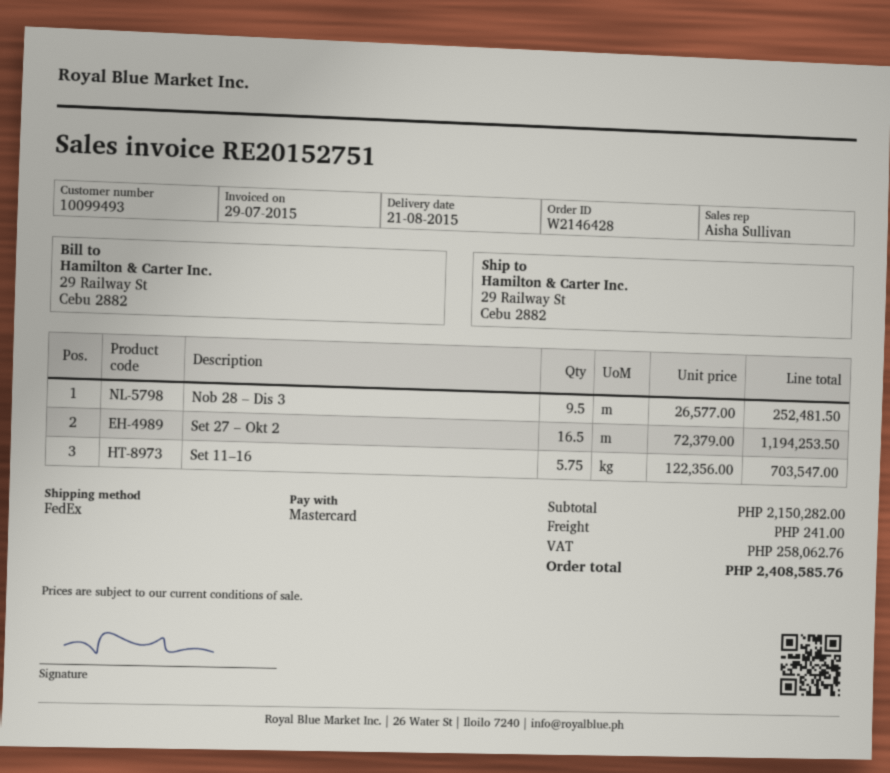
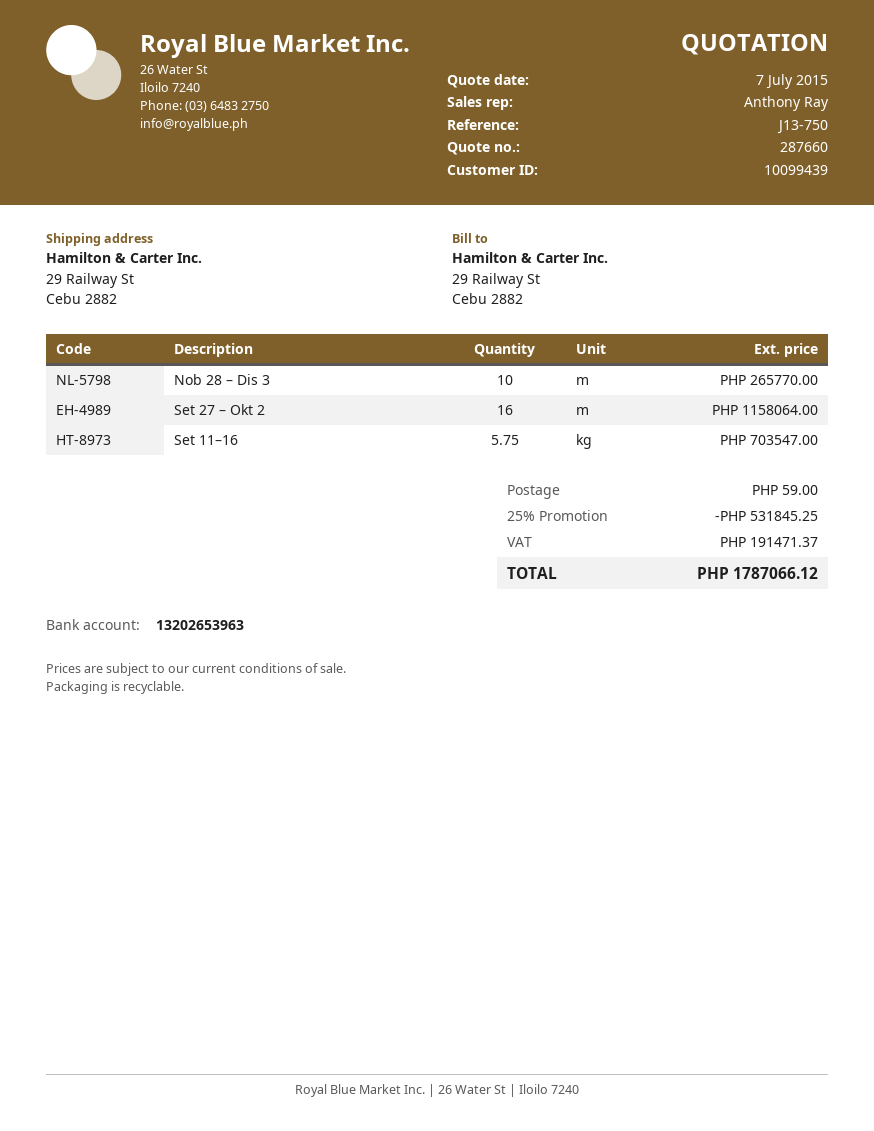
customer number: 10099493 -> 10099439
sales rep: Aisha Sullivan -> Anthony Ray
Nob 28 – Dis 3: 9.5 for 252481.50 -> 10 for 265770.00
Set 27 – Okt 2: 16.5 for 1194253.50 -> 16 for 1158064.00
discount: none -> 25% = 531845.25
shipping: 241.00 -> 59.00
tax: 258062.76 -> 191471.37
total: 2408585.76 -> 1787066.12

